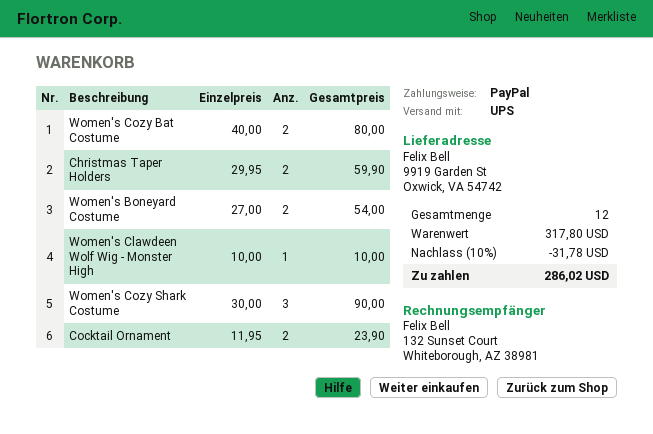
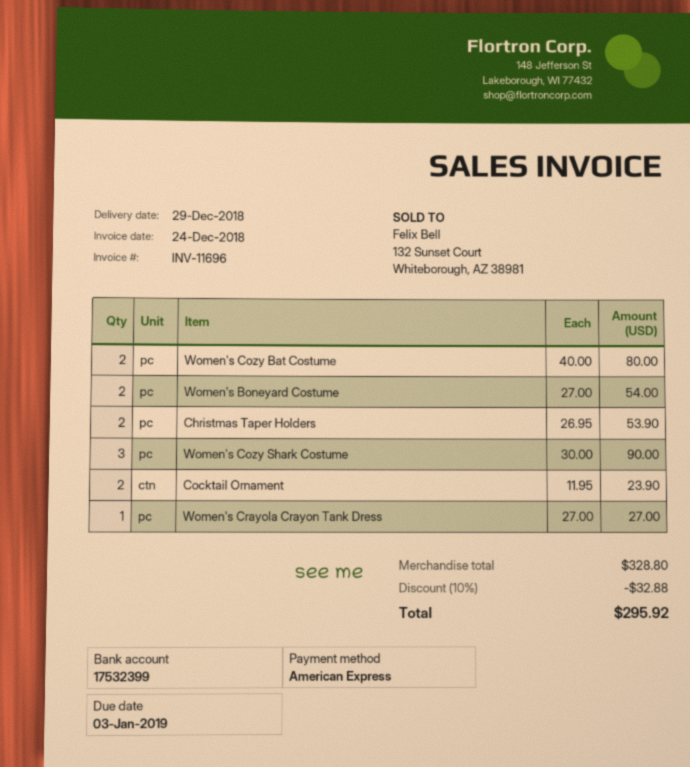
payment method: PayPal -> American Express
Christmas Taper Holders: 2 x 29.95 = 59.90 -> 2 x 26.95 = 53.90
Women's Clawdeen Wolf Wig - Monster High: 1 x 10.00 = 10.00 -> none
Women's Crayola Crayon Tank Dress: none -> 1 x 27.00 = 27.00
subtotal: 317.80 -> 328.80
discount: 10% = 31.78 -> 10% = 32.88
total: 286.02 -> 295.92

